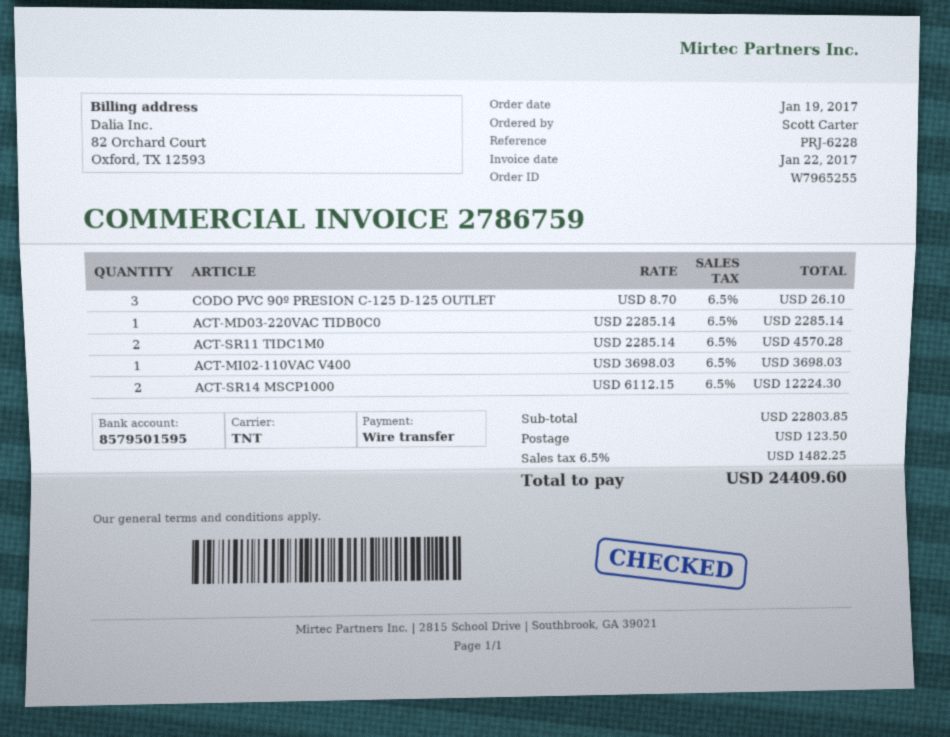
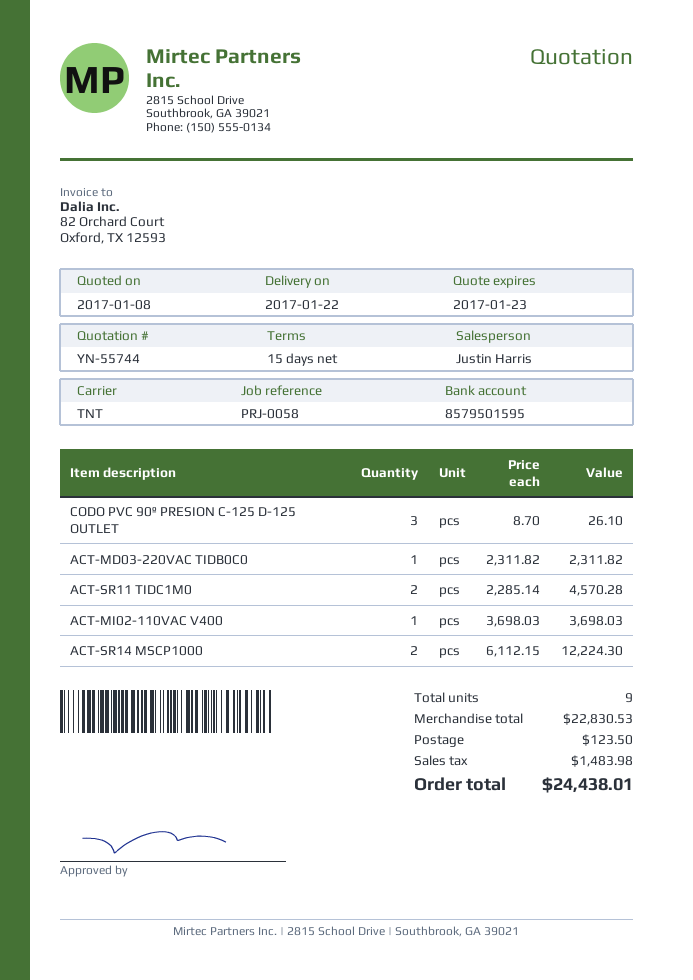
reference: PRJ-6228 -> PRJ-0058
ACT-MD03-220VAC TIDB0C0: 1 x 2285.14 = 2285.14 -> 1 x 2311.82 = 2311.82
subtotal: 22803.85 -> 22830.53
tax: 1482.25 -> 1483.98
total: 24409.60 -> 24438.01

